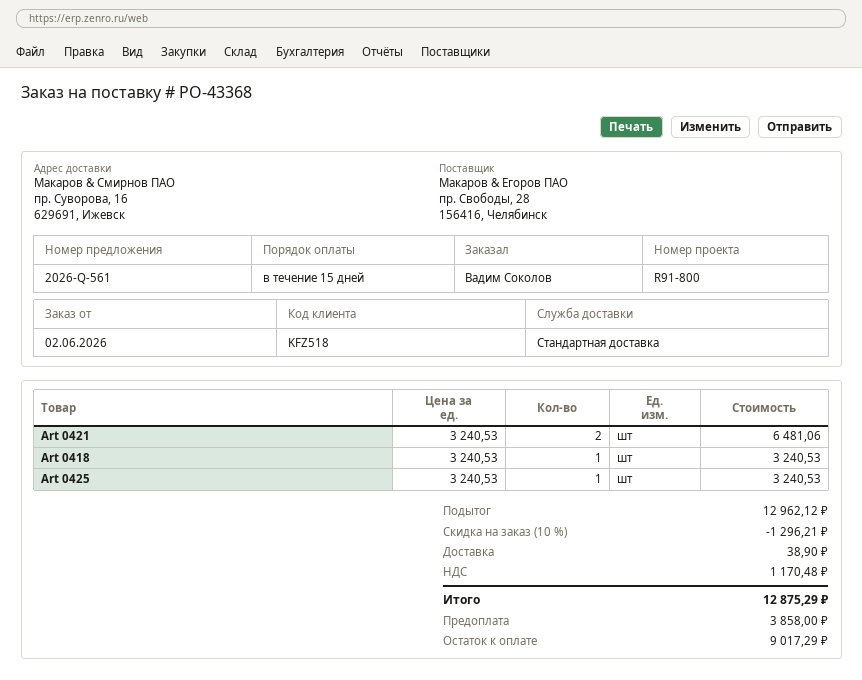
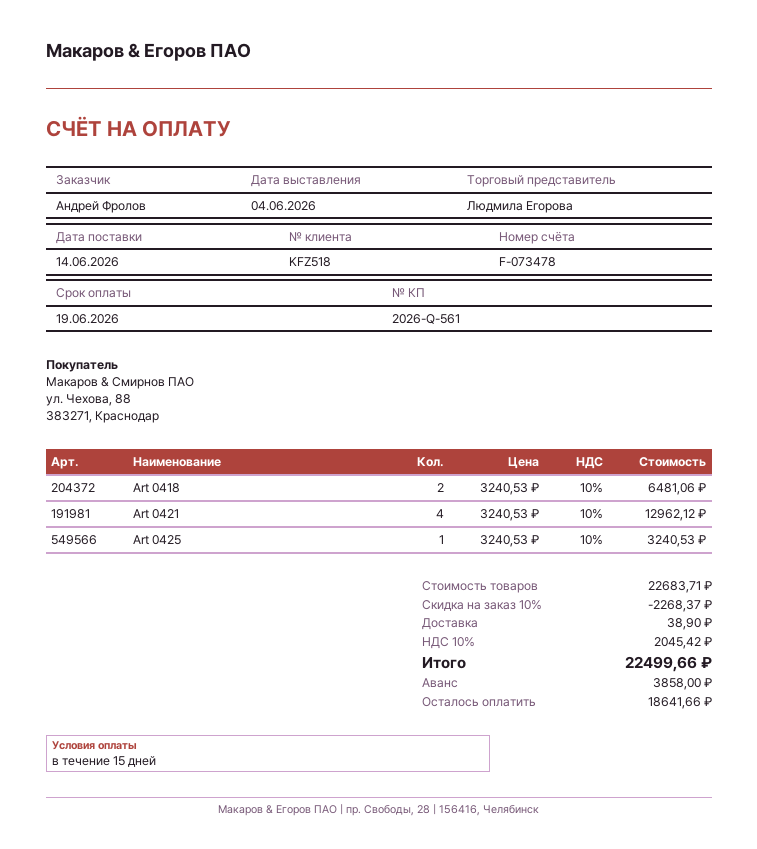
ordered by: Вадим Соколов -> Андрей Фролов
Art 0421: 2 x 3240.53 = 6481.06 -> 4 x 3240.53 = 12962.12
Art 0418: 1 x 3240.53 = 3240.53 -> 2 x 3240.53 = 6481.06
subtotal: 12962.12 -> 22683.71
discount: 10% = 1296.21 -> 10% = 2268.37
tax: 1170.48 -> 2045.42
total: 12875.29 -> 22499.66
balance: 9017.29 -> 18641.66

